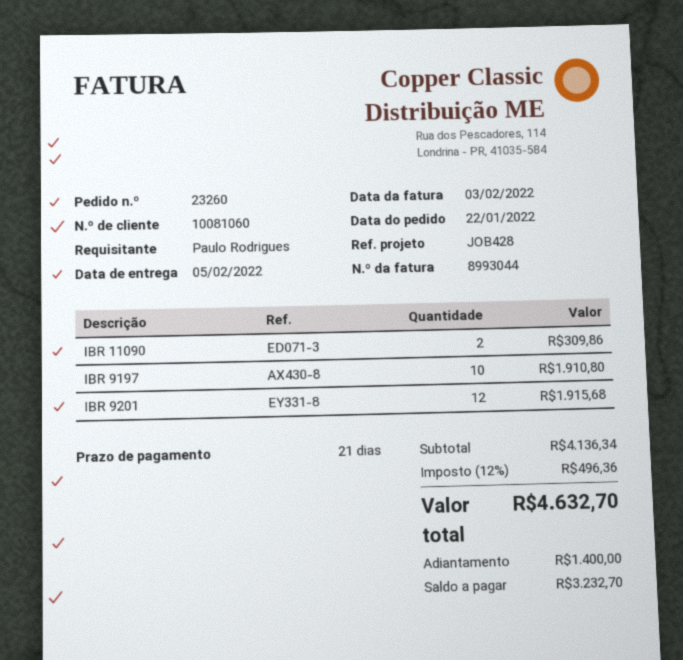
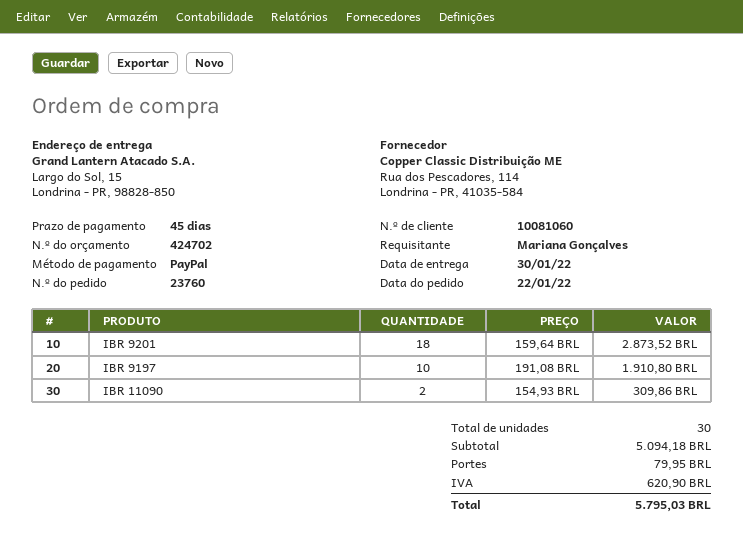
order number: 23260 -> 23760
delivery date: 2022-02-05 -> 2022-01-30
payment terms: 21 days -> 45 days
ordered by: Paulo Rodrigues -> Mariana Gonçalves
IBR 9201: 12 for 1915.68 -> 18 for 2873.52
subtotal: 4136.34 -> 5094.18
shipping: none -> 79.95
tax: 496.36 -> 620.90
total: 4632.70 -> 5795.03

